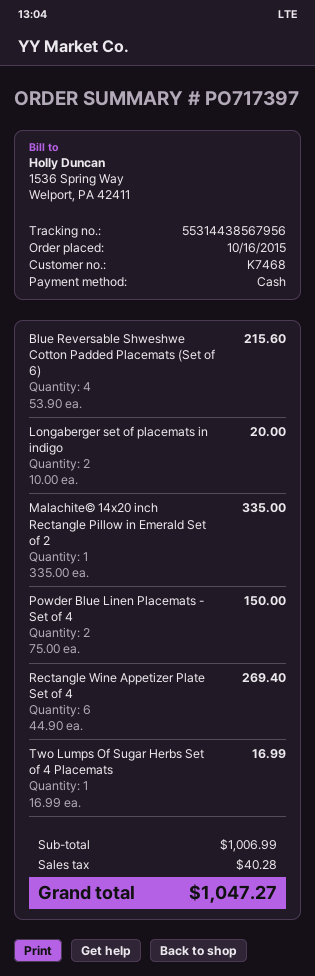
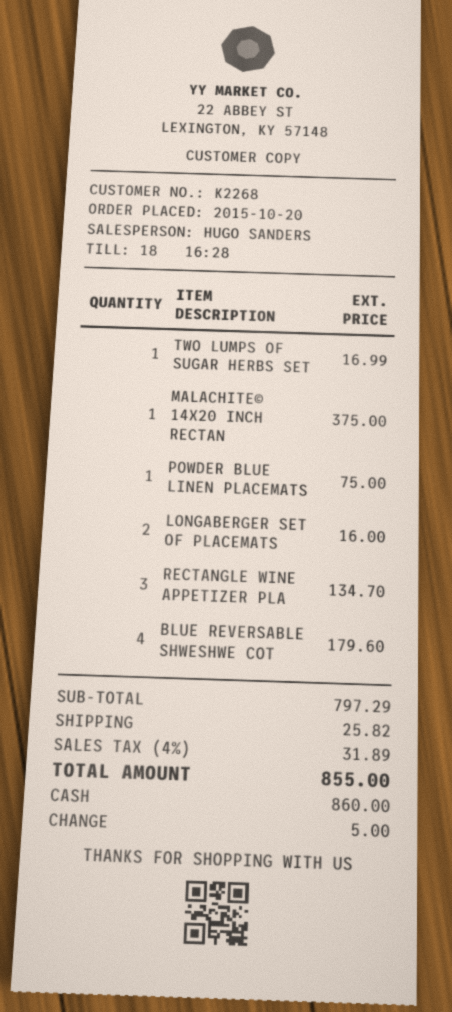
order date: 2015-10-16 -> 2015-10-20
customer number: K7468 -> K2268
Blue Reversable Shweshwe Cotton Padded Placemats (Set of 6): 4 for 215.60 -> 4 for 179.60
Longaberger set of placemats in indigo: 2 for 20.00 -> 2 for 16.00
Malachite© 14x20 inch Rectangle Pillow in Emerald Set of 2: 1 for 335.00 -> 1 for 375.00
Powder Blue Linen Placemats - Set of 4: 2 for 150.00 -> 1 for 75.00
Rectangle Wine Appetizer Plate Set of 4: 6 for 269.40 -> 3 for 134.70
subtotal: 1006.99 -> 797.29
shipping: none -> 25.82
tax: 40.28 -> 31.89
total: 1047.27 -> 855.00

